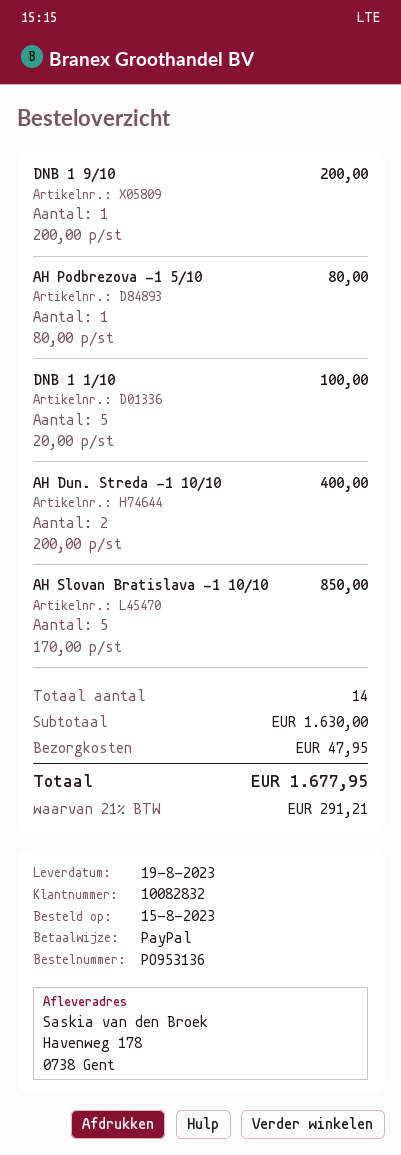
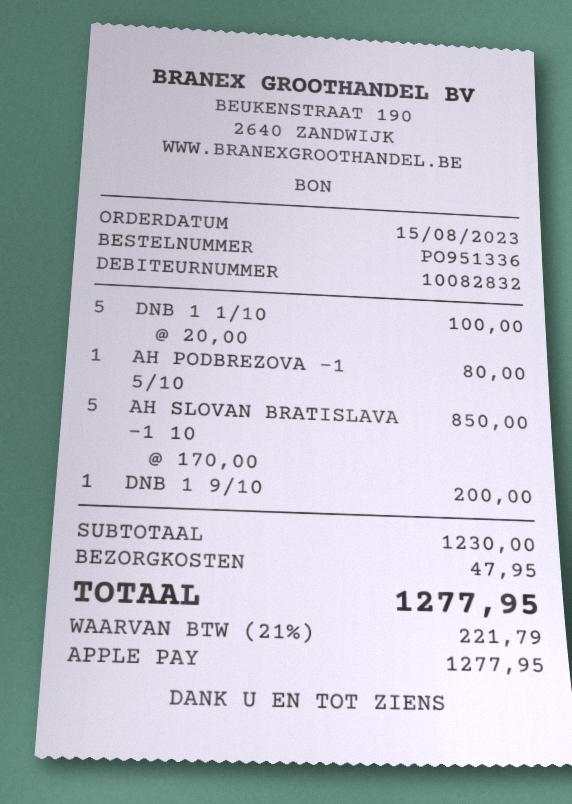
order number: PO953136 -> PO951336
payment method: PayPal -> Apple Pay
AH Dun. Streda -1 10/10: 2 x 200.00 = 400.00 -> none
subtotal: 1630.00 -> 1230.00
tax: 21% = 291.21 -> 21% = 221.79
total: 1677.95 -> 1277.95

